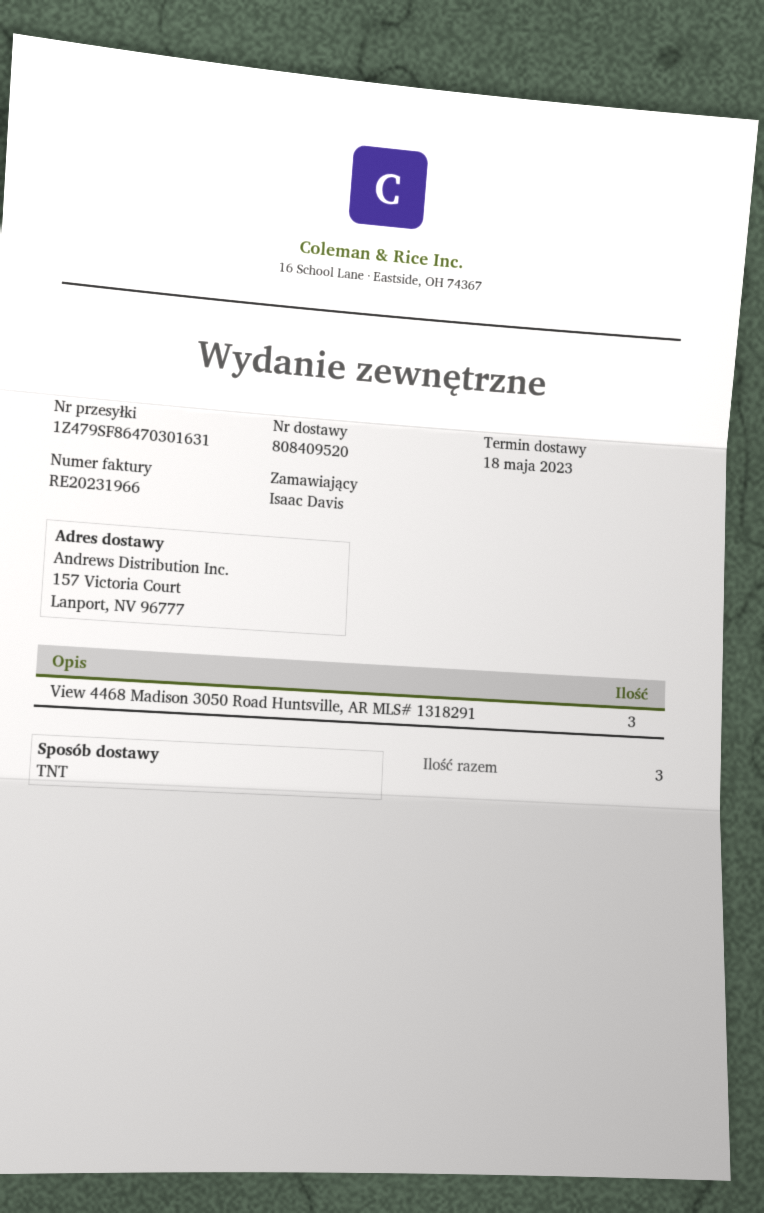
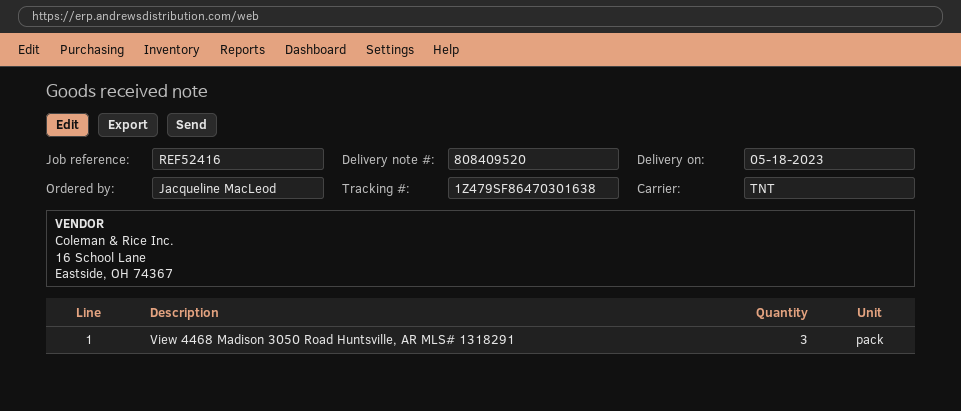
ordered by: Isaac Davis -> Jacqueline MacLeod
tracking number: 1Z479SF86470301631 -> 1Z479SF86470301638

